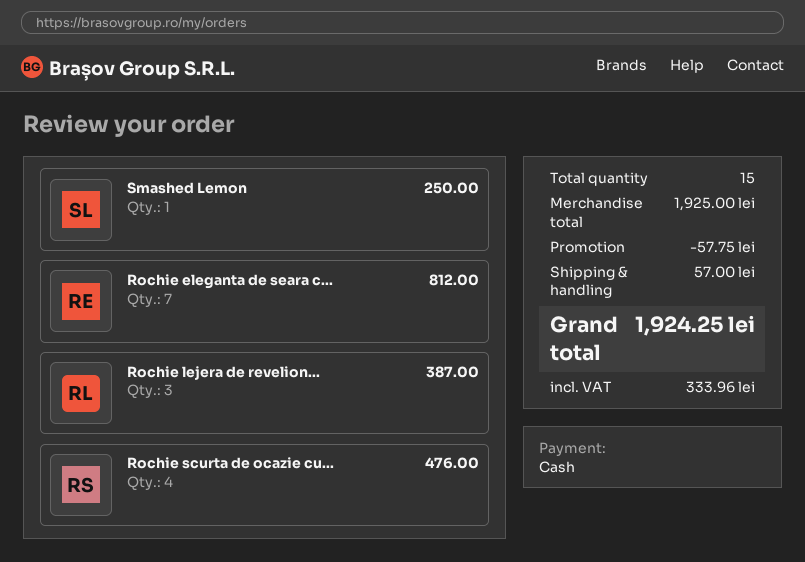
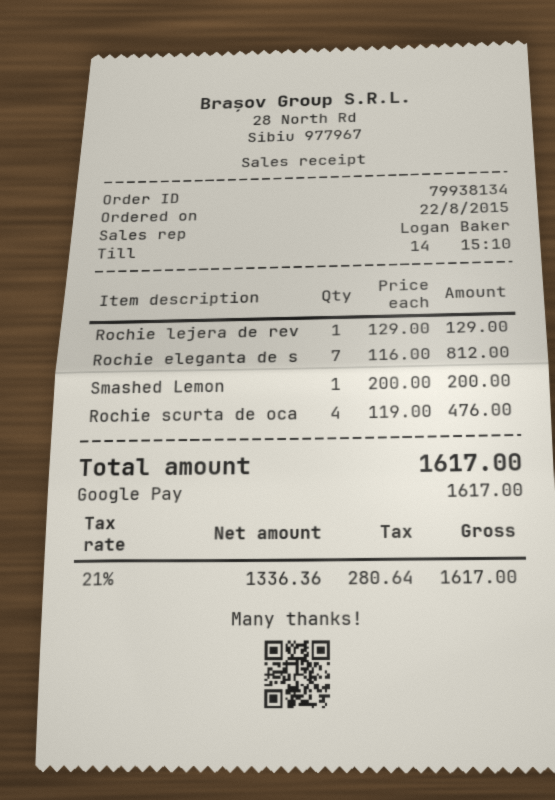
payment method: cash -> Google Pay
Smashed Lemon: 1 for 250.00 -> 1 for 200.00
Rochie lejera de revelion...: 3 for 387.00 -> 1 for 129.00
discount: 57.75 -> none
shipping: 57.00 -> none
tax: 333.96 -> 280.64
total: 1924.25 -> 1617.00

